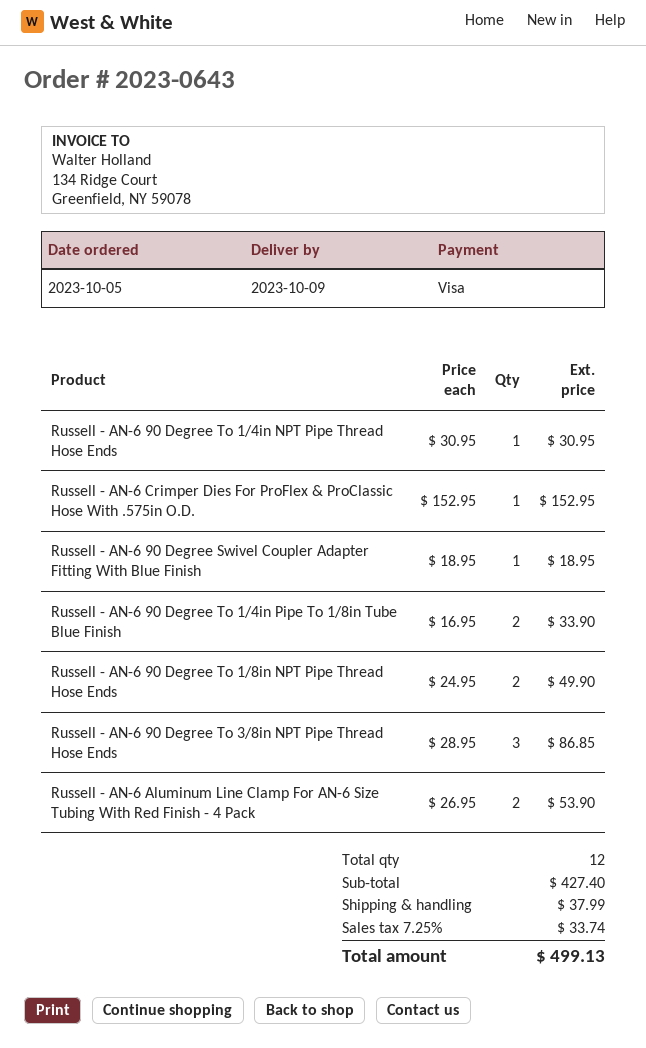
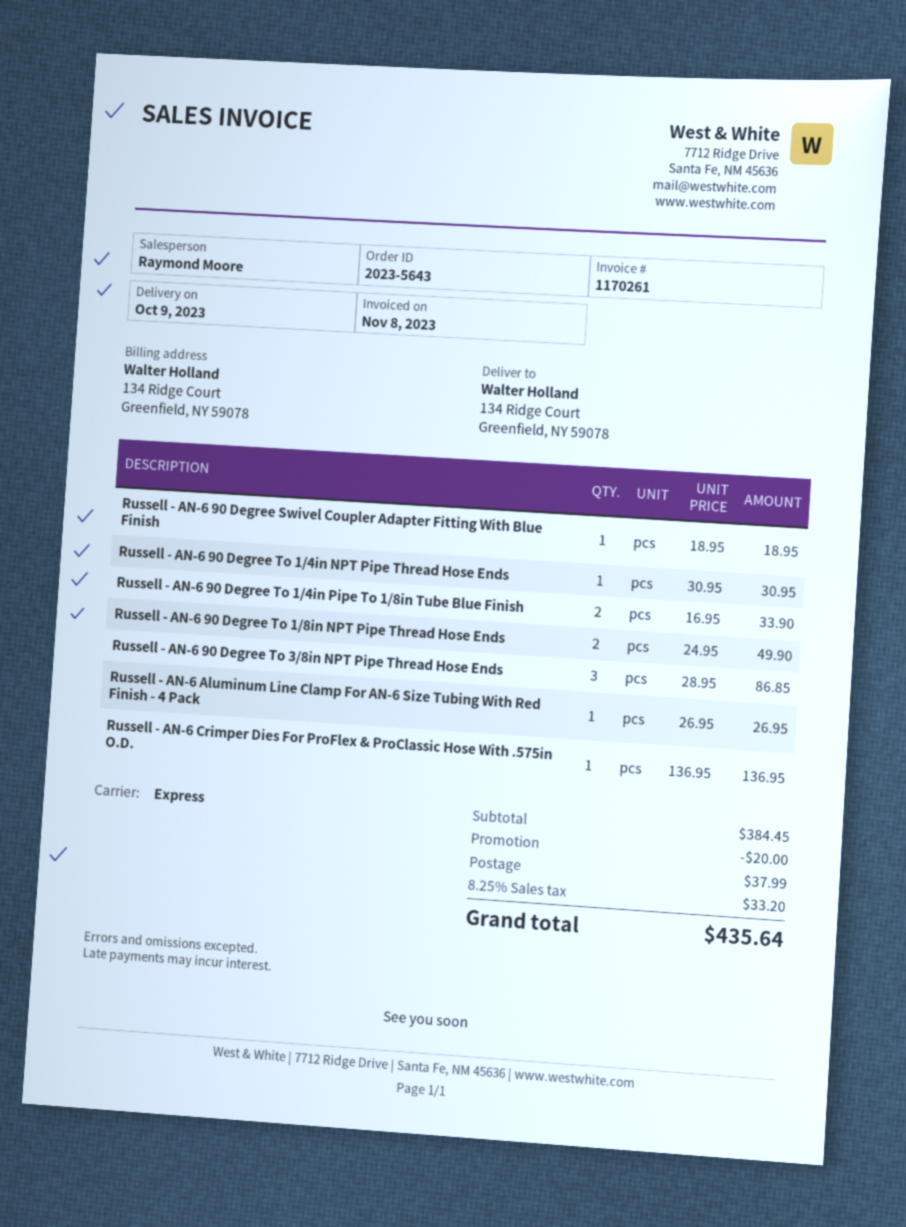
order number: 2023-0643 -> 2023-5643
Russell - AN-6 Crimper Dies For ProFlex & ProClassic Hose With .575in O.D.: 1 x 152.95 = 152.95 -> 1 x 136.95 = 136.95
Russell - AN-6 Aluminum Line Clamp For AN-6 Size Tubing With Red Finish - 4 Pack: 2 x 26.95 = 53.90 -> 1 x 26.95 = 26.95
subtotal: 427.40 -> 384.45
discount: none -> 20.00
tax: 7.25% = 33.74 -> 8.25% = 33.20
total: 499.13 -> 435.64

